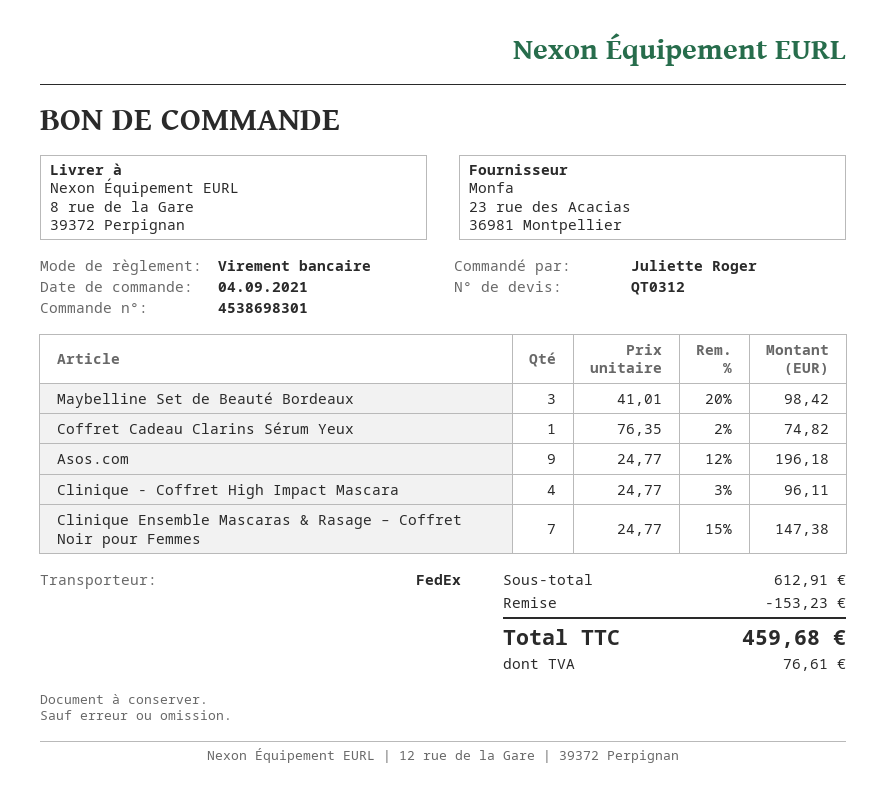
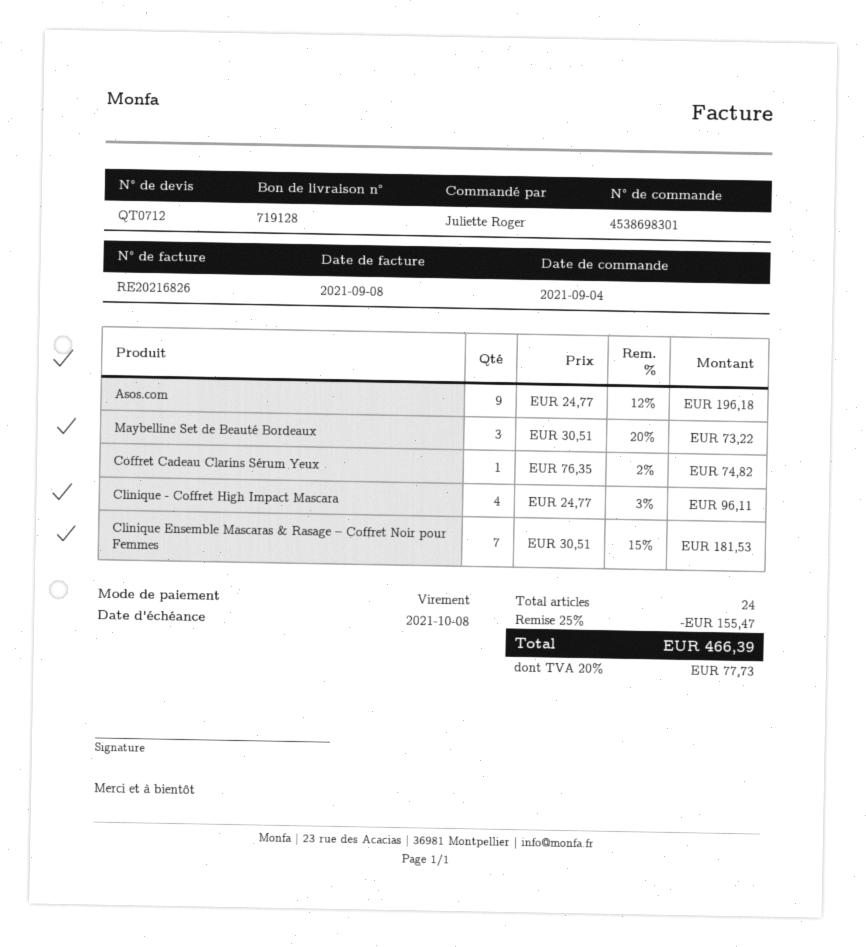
quote number: QT0312 -> QT0712
Maybelline Set de Beauté Bordeaux: 3 x 41.01 - 20% = 98.42 -> 3 x 30.51 - 20% = 73.22
Clinique Ensemble Mascaras & Rasage – Coffret Noir pour Femmes: 7 x 24.77 - 15% = 147.38 -> 7 x 30.51 - 15% = 181.53
discount: 153.23 -> 155.47
tax: 76.61 -> 77.73
total: 459.68 -> 466.39

